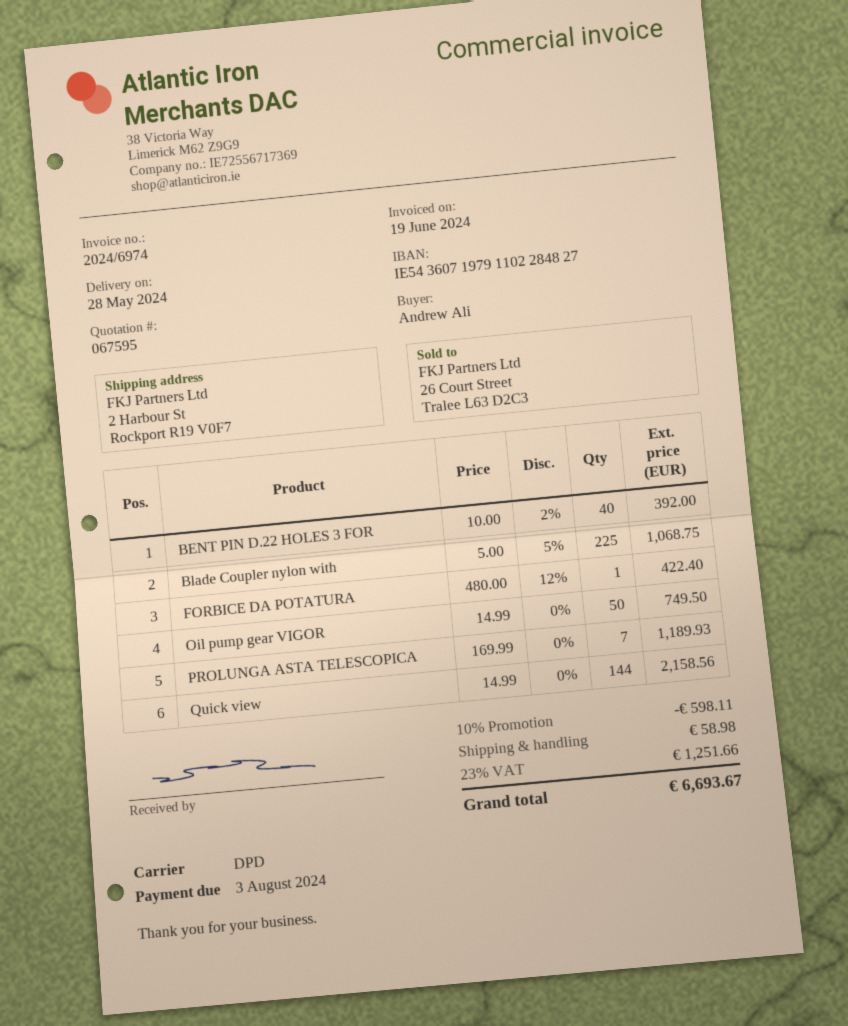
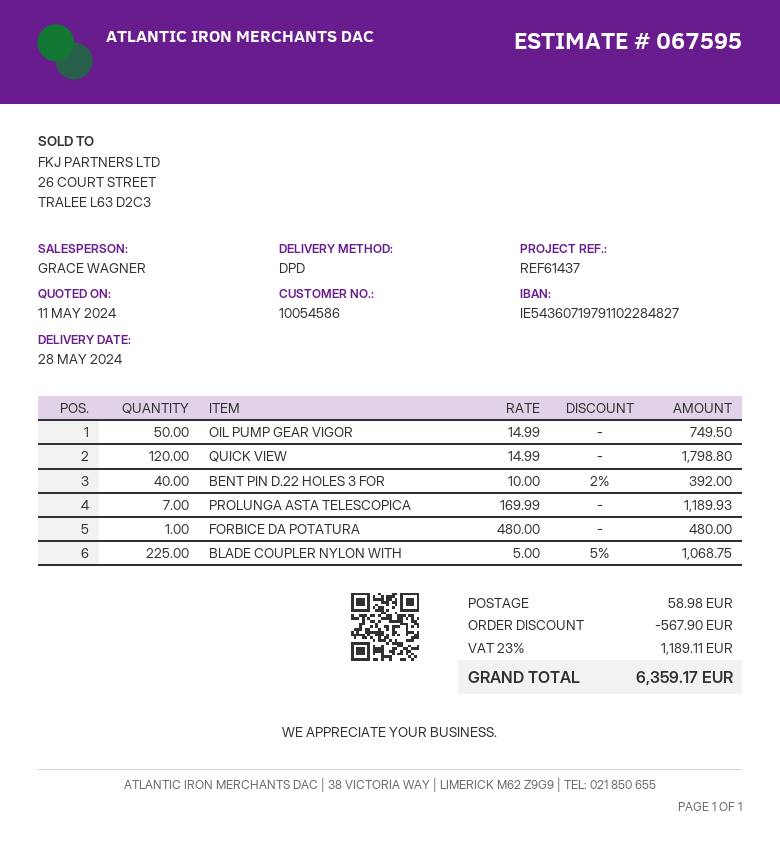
FORBICE DA POTATURA: 1 x 480.00 - 12% = 422.40 -> 1 x 480.00 = 480.00
Quick view: 144 x 14.99 = 2158.56 -> 120 x 14.99 = 1798.80
discount: 598.11 -> 567.90
tax: 23% = 1251.66 -> 23% = 1189.11
total: 6693.67 -> 6359.17

